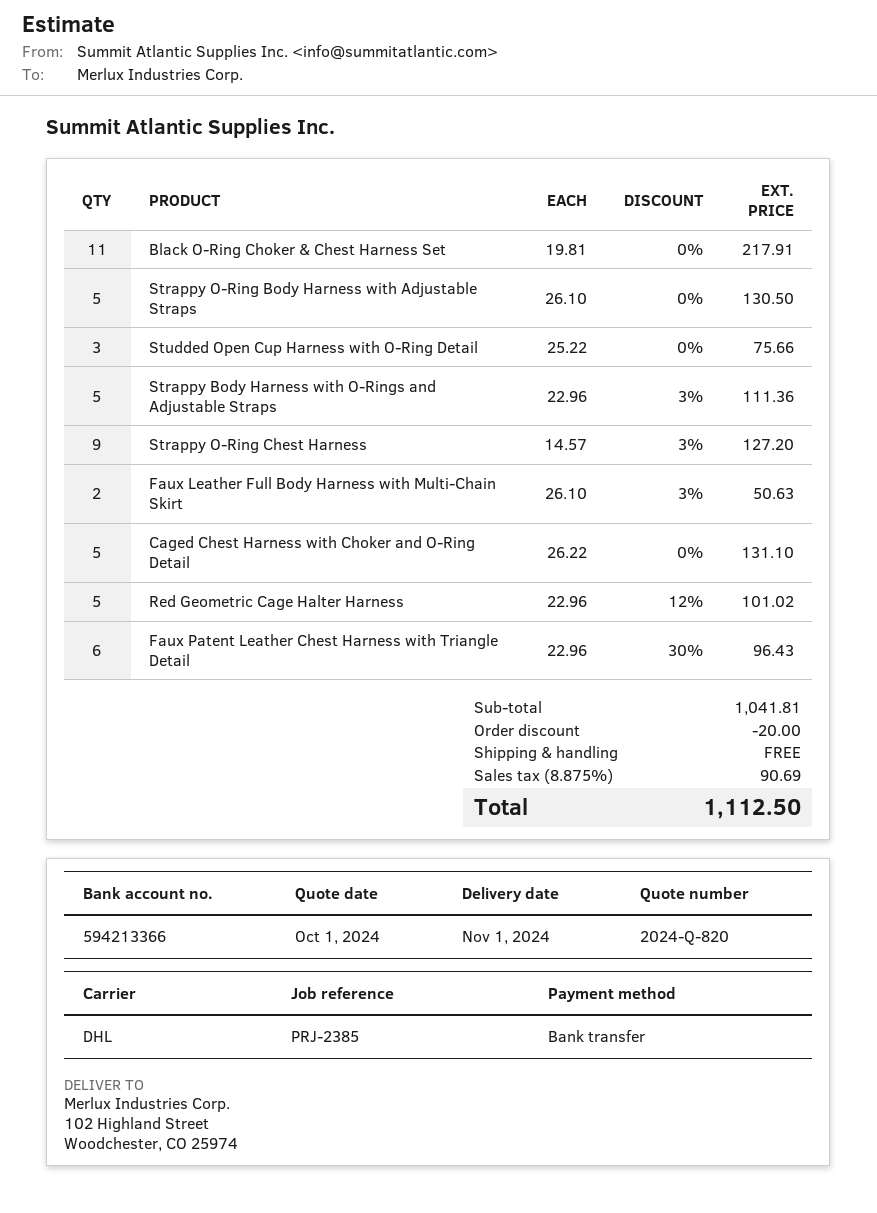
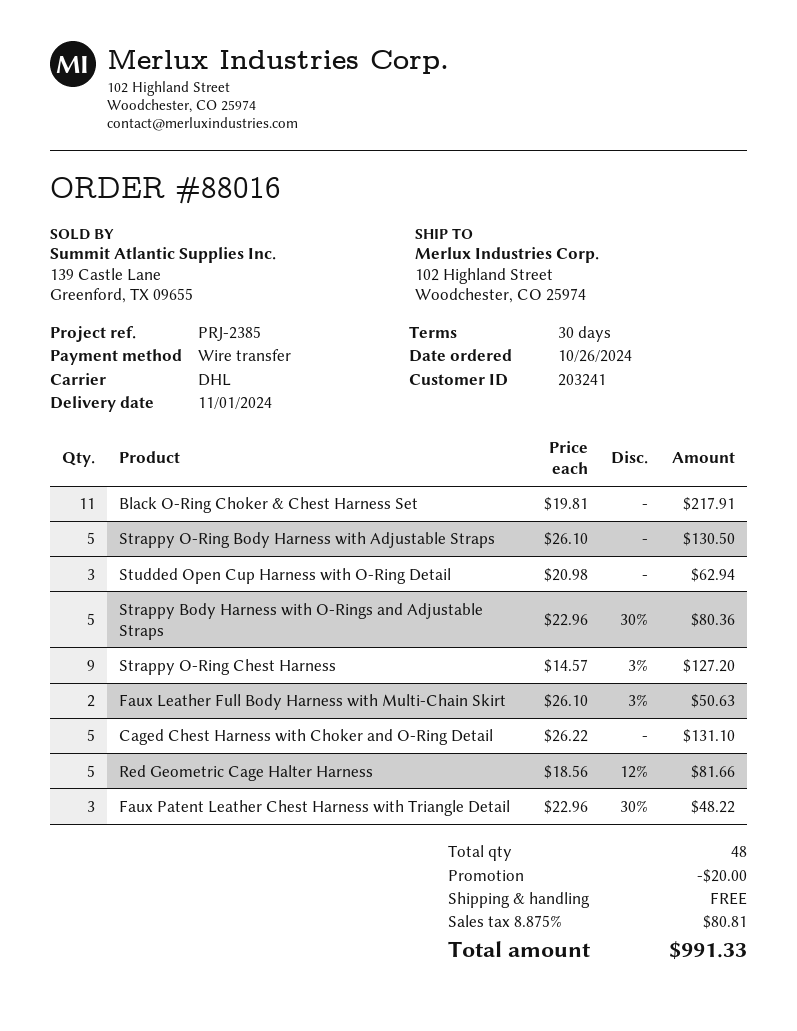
Studded Open Cup Harness with O-Ring Detail: 3 x 25.22 = 75.66 -> 3 x 20.98 = 62.94
Strappy Body Harness with O-Rings and Adjustable Straps: 5 x 22.96 - 3% = 111.36 -> 5 x 22.96 - 30% = 80.36
Red Geometric Cage Halter Harness: 5 x 22.96 - 12% = 101.02 -> 5 x 18.56 - 12% = 81.66
Faux Patent Leather Chest Harness with Triangle Detail: 6 x 22.96 - 30% = 96.43 -> 3 x 22.96 - 30% = 48.22
tax: 8.875% = 90.69 -> 8.875% = 80.81
total: 1112.50 -> 991.33

